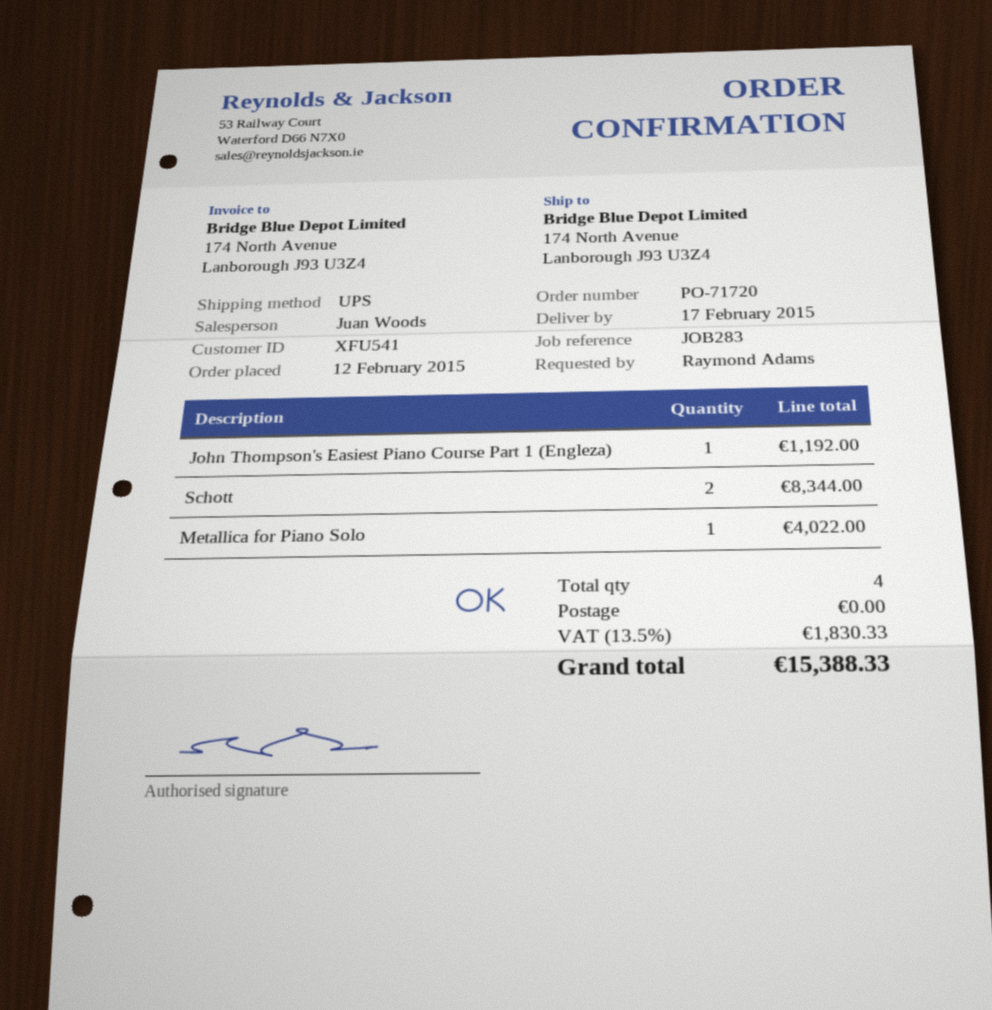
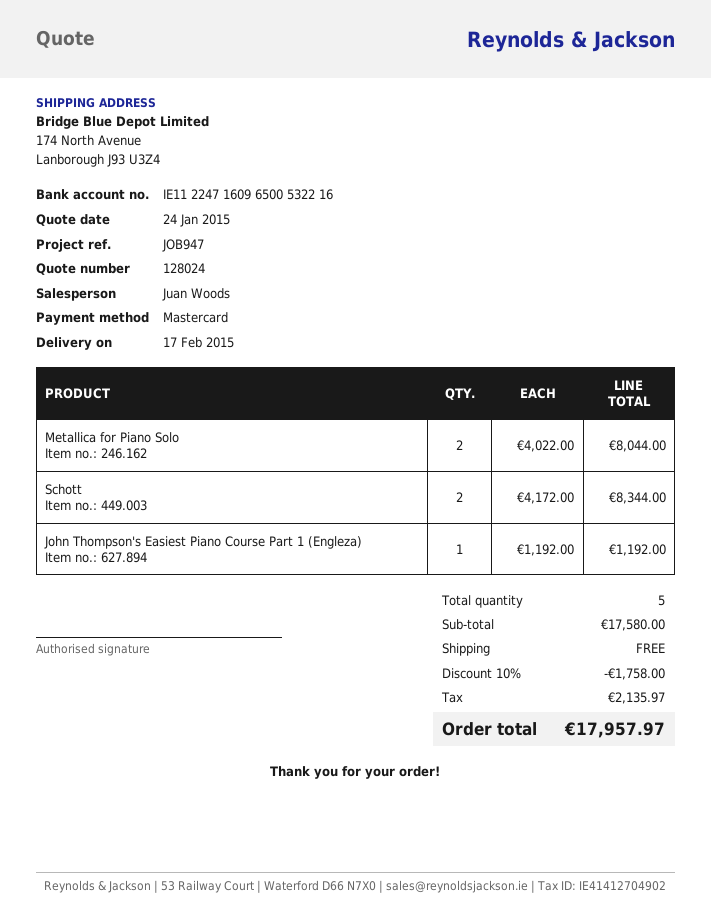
reference: JOB283 -> JOB947
Metallica for Piano Solo: 1 for 4022.00 -> 2 for 8044.00
total quantity: 4 -> 5
discount: none -> 10% = 1758.00
tax: 1830.33 -> 2135.97
total: 15388.33 -> 17957.97

